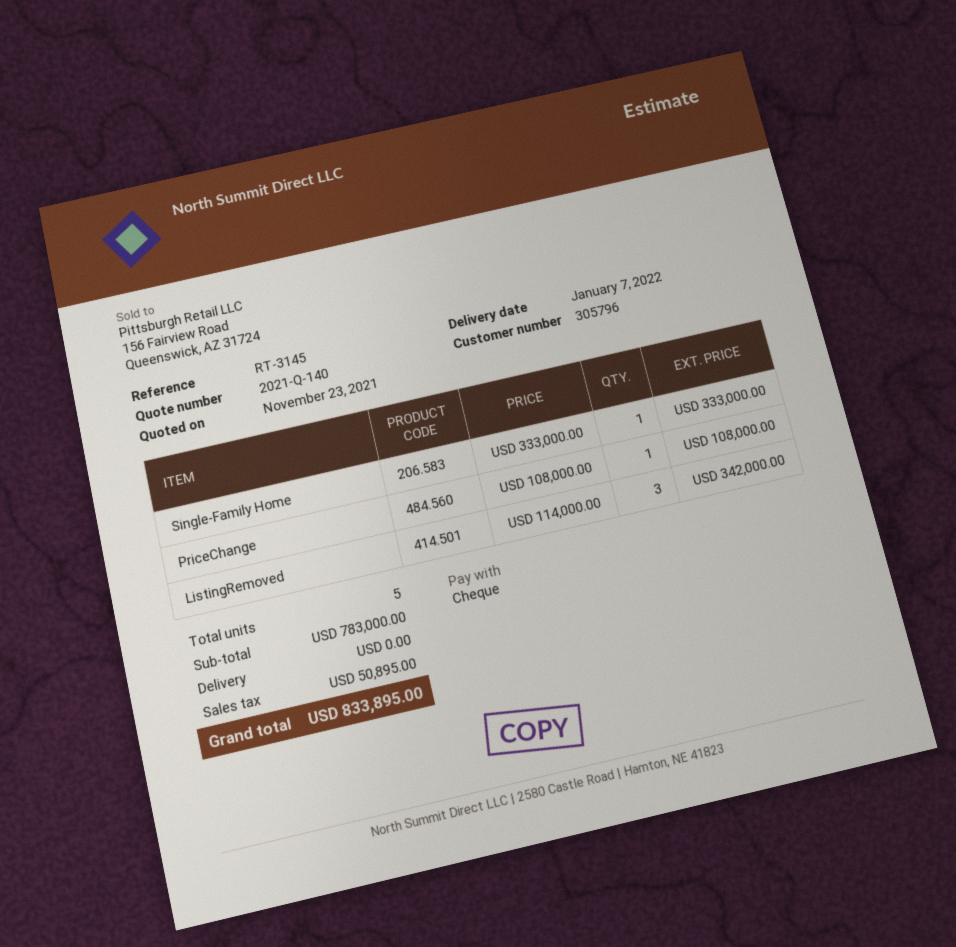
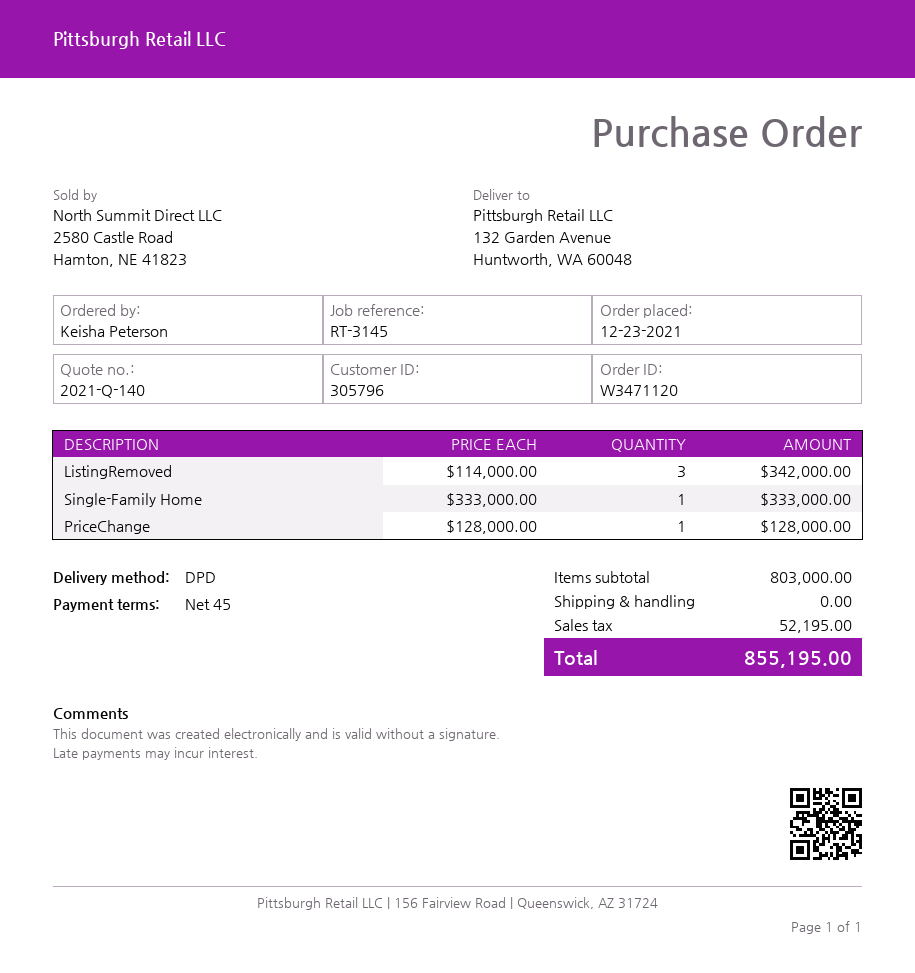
PriceChange: 1 x 108000.00 = 108000.00 -> 1 x 128000.00 = 128000.00
subtotal: 783000.00 -> 803000.00
tax: 50895.00 -> 52195.00
total: 833895.00 -> 855195.00

